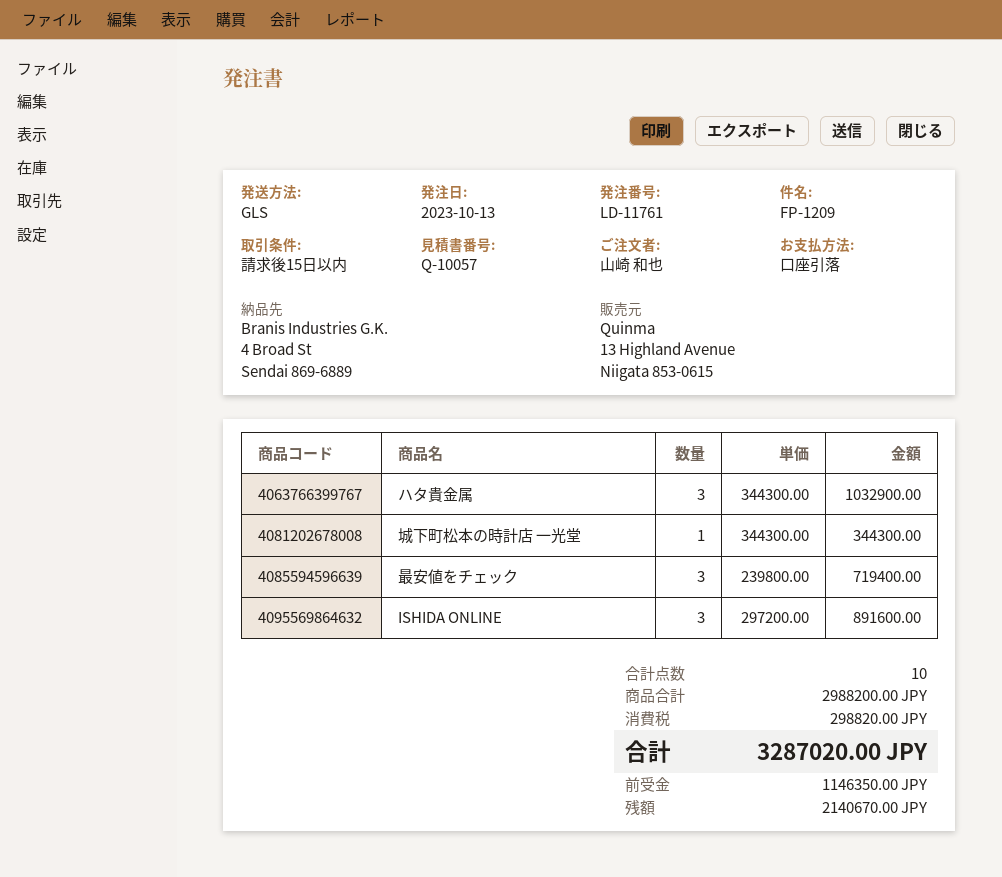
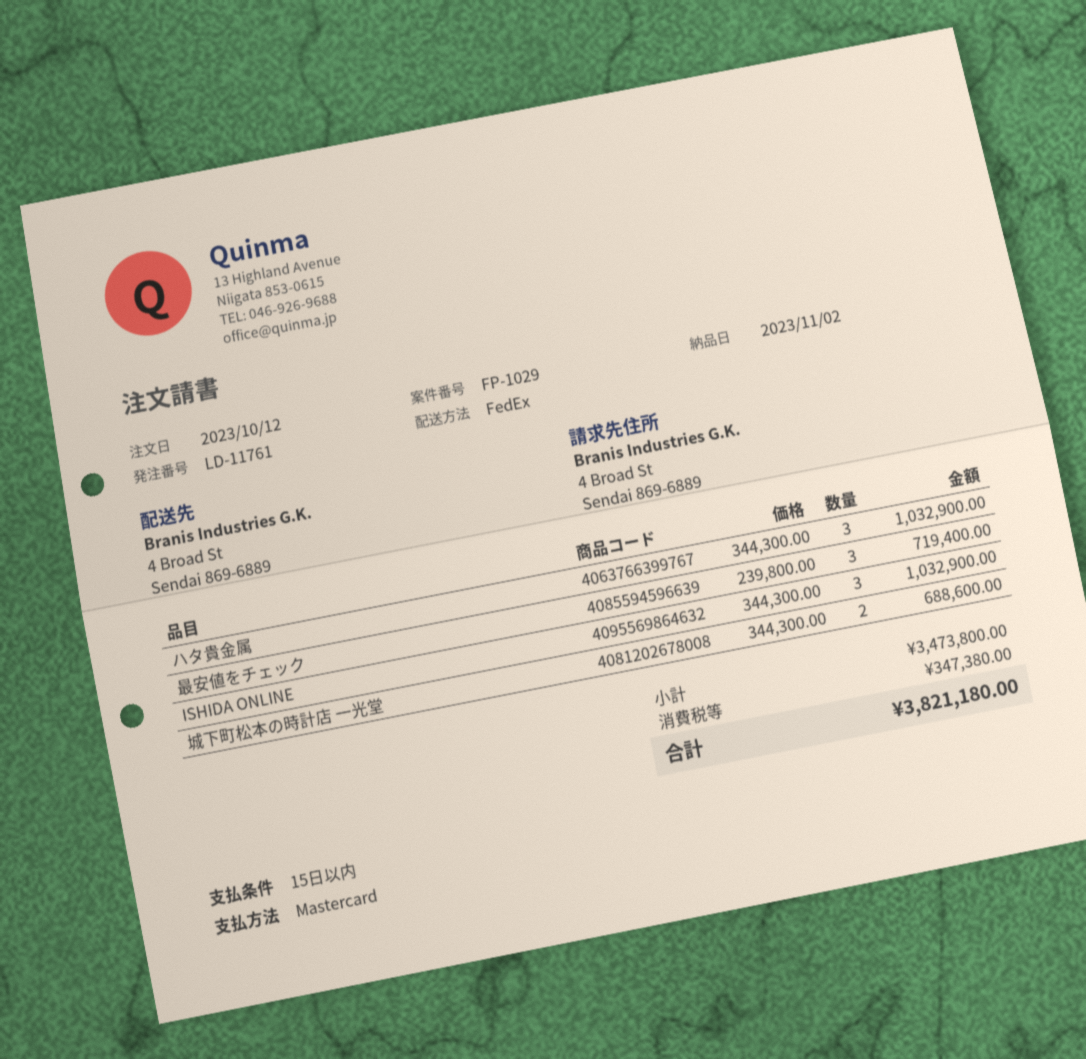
order date: 2023-10-13 -> 2023-10-12
reference: FP-1209 -> FP-1029
payment method: direct debit -> Mastercard
shipping method: GLS -> FedEx
城下町松本の時計店 一光堂: 1 x 344300.00 = 344300.00 -> 2 x 344300.00 = 688600.00
ISHIDA ONLINE: 3 x 297200.00 = 891600.00 -> 3 x 344300.00 = 1032900.00
subtotal: 2988200.00 -> 3473800.00
tax: 298820.00 -> 347380.00
total: 3287020.00 -> 3821180.00

